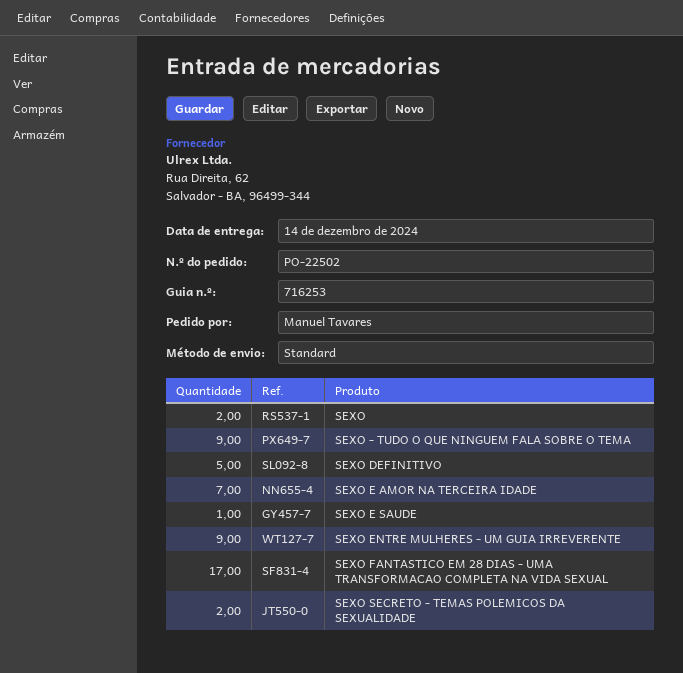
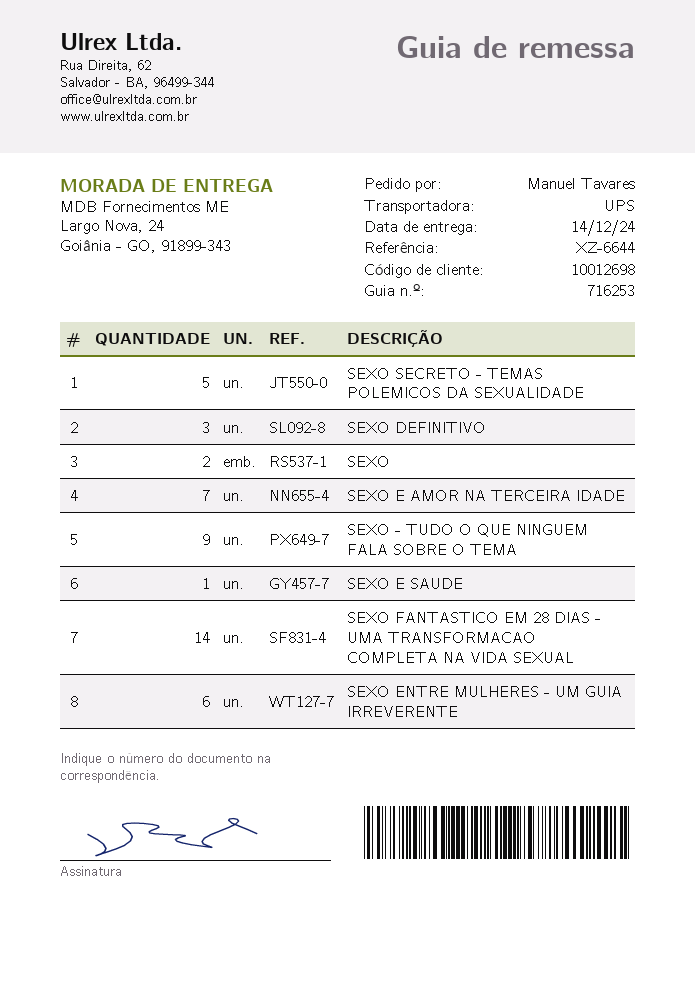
shipping method: standard -> UPS
SEXO DEFINITIVO: 5 -> 3
SEXO ENTRE MULHERES - UM GUIA IRREVERENTE: 9 -> 6
SEXO FANTASTICO EM 28 DIAS - UMA TRANSFORMACAO COMPLETA NA VIDA SEXUAL: 17 -> 14
SEXO SECRETO - TEMAS POLEMICOS DA SEXUALIDADE: 2 -> 5

